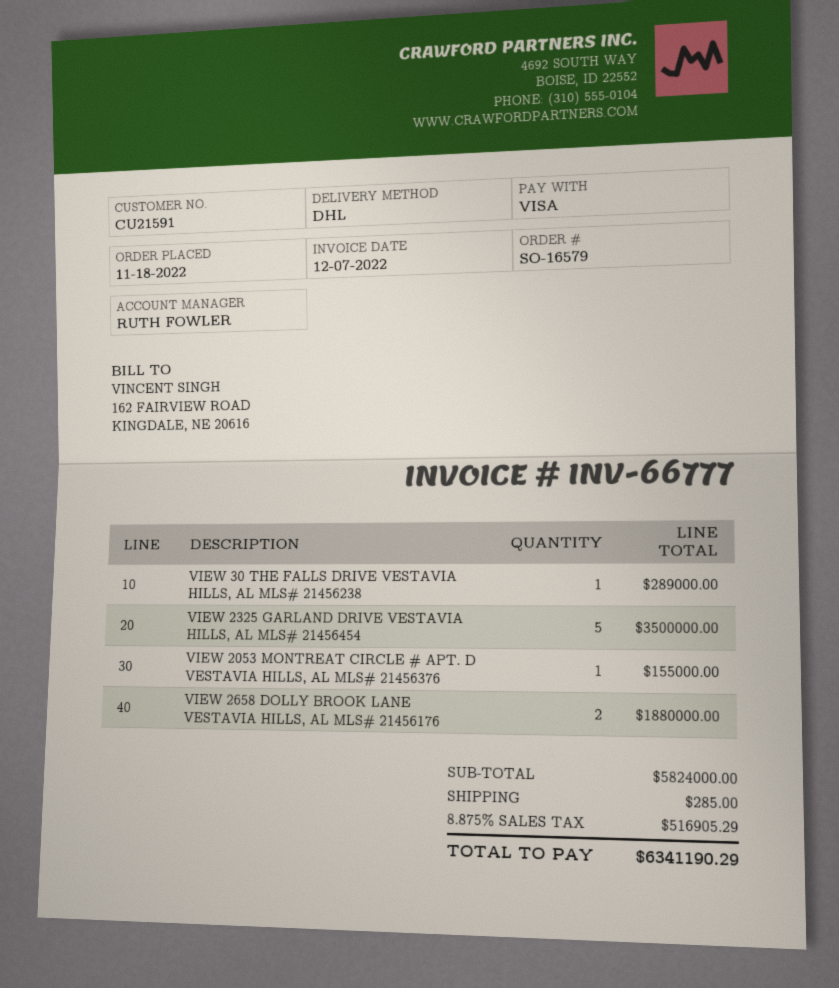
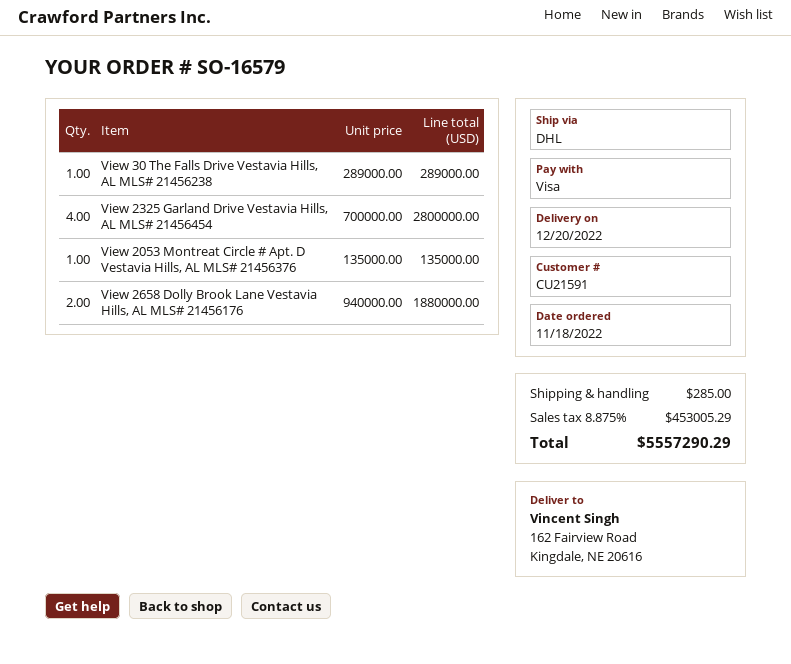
VIEW 2325 GARLAND DRIVE VESTAVIA HILLS, AL MLS# 21456454: 5 for 3500000.00 -> 4 for 2800000.00
VIEW 2053 MONTREAT CIRCLE # APT. D VESTAVIA HILLS, AL MLS# 21456376: 1 for 155000.00 -> 1 for 135000.00
tax: 8.875% = 516905.29 -> 8.875% = 453005.29
total: 6341190.29 -> 5557290.29

